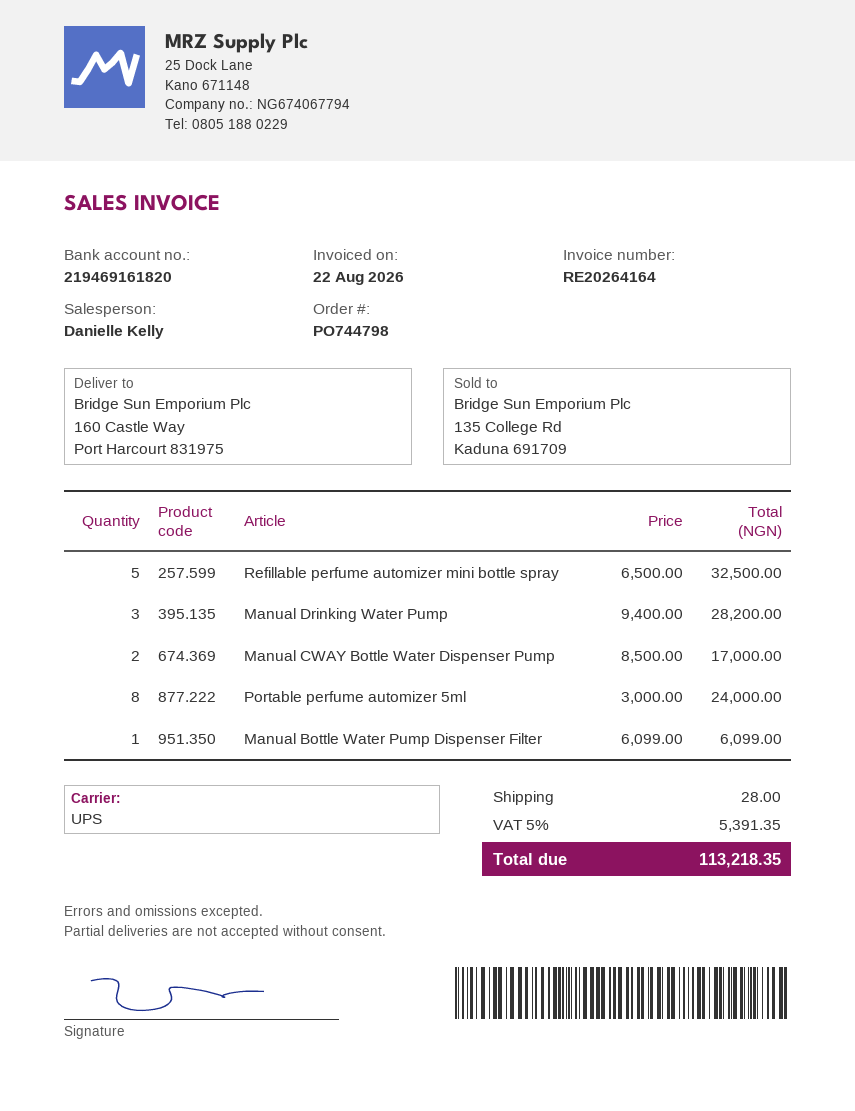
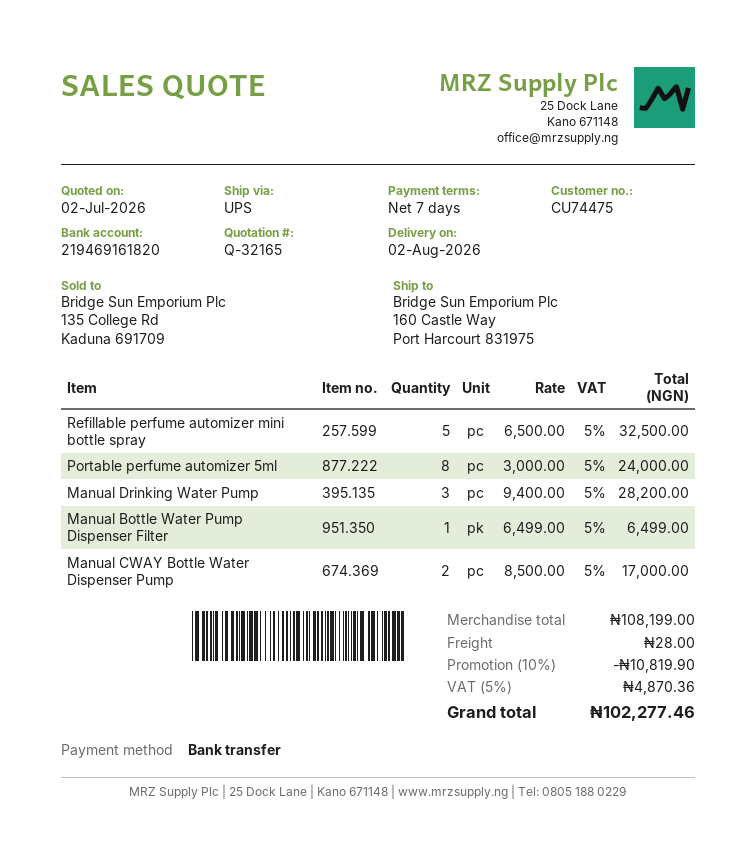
Manual Bottle Water Pump Dispenser Filter: 1 x 6099.00 = 6099.00 -> 1 x 6499.00 = 6499.00
discount: none -> 10% = 10819.90
tax: 5% = 5391.35 -> 5% = 4870.36
total: 113218.35 -> 102277.46

